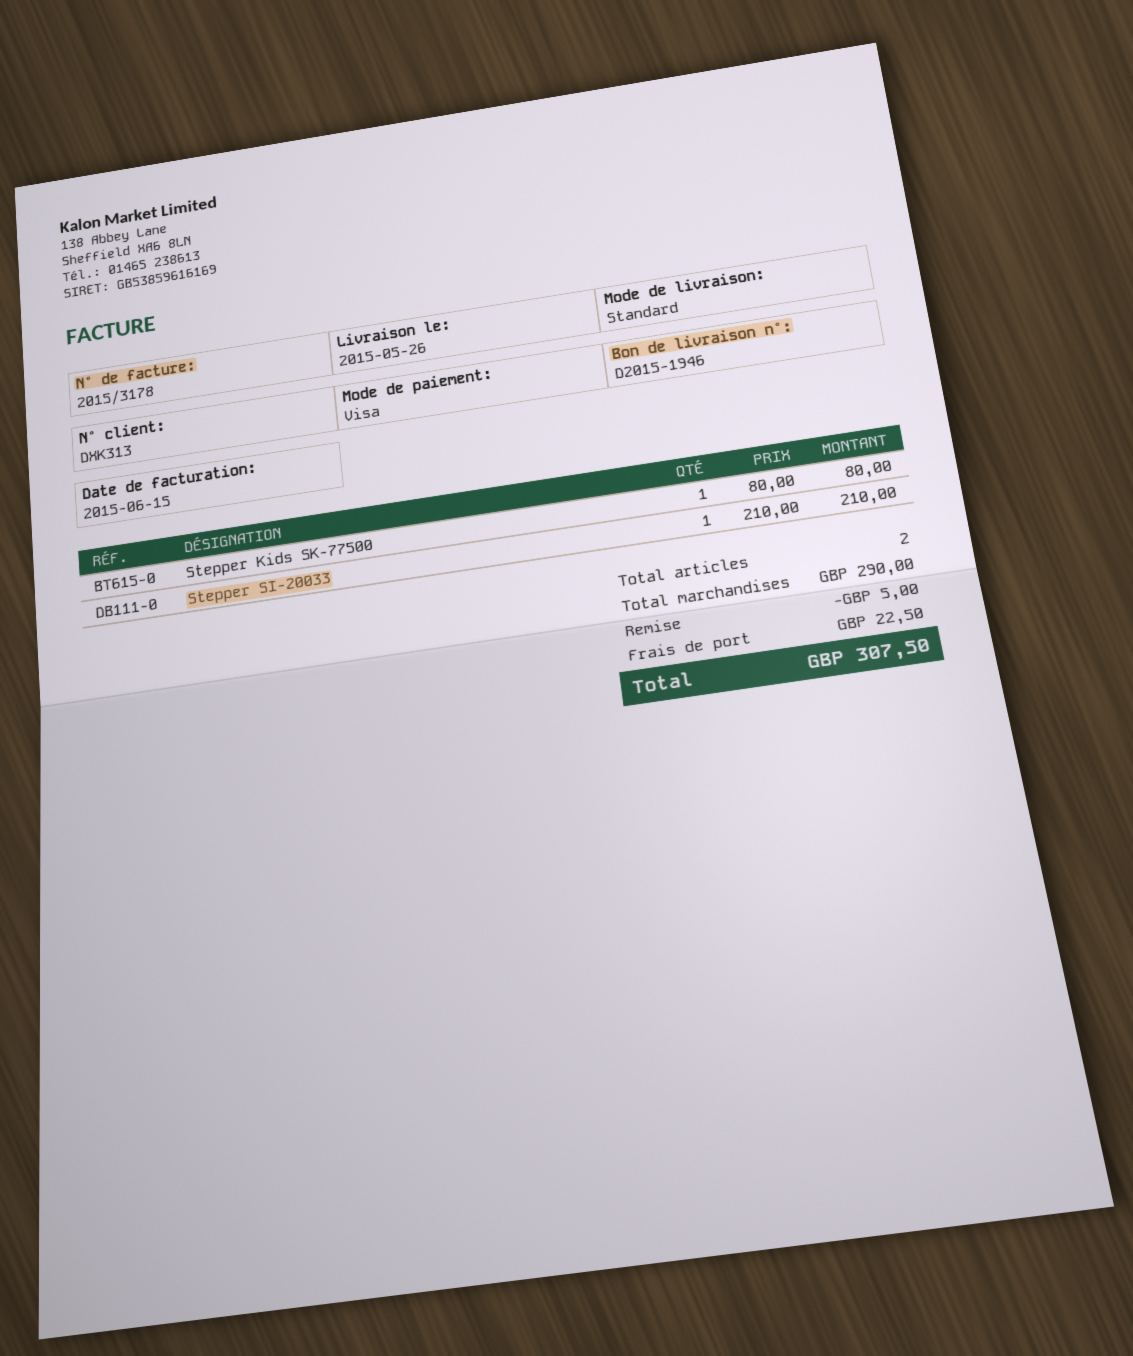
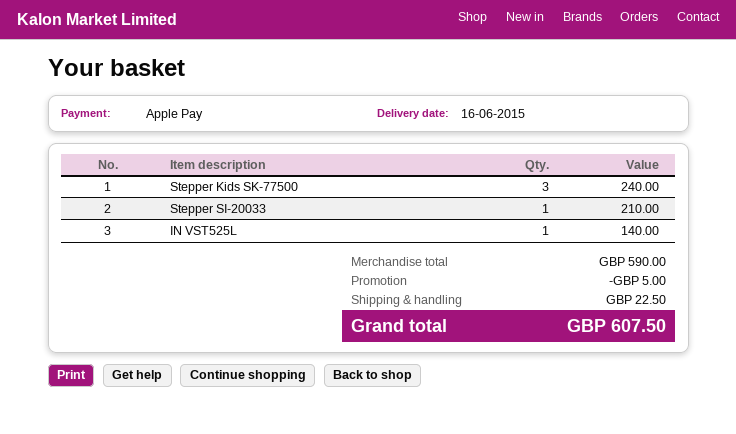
delivery date: 2015-05-26 -> 2015-06-16
payment method: Visa -> Apple Pay
Stepper Kids SK-77500: 1 for 80.00 -> 3 for 240.00
IN VST525L: none -> 1 for 140.00
subtotal: 290.00 -> 590.00
total: 307.50 -> 607.50

